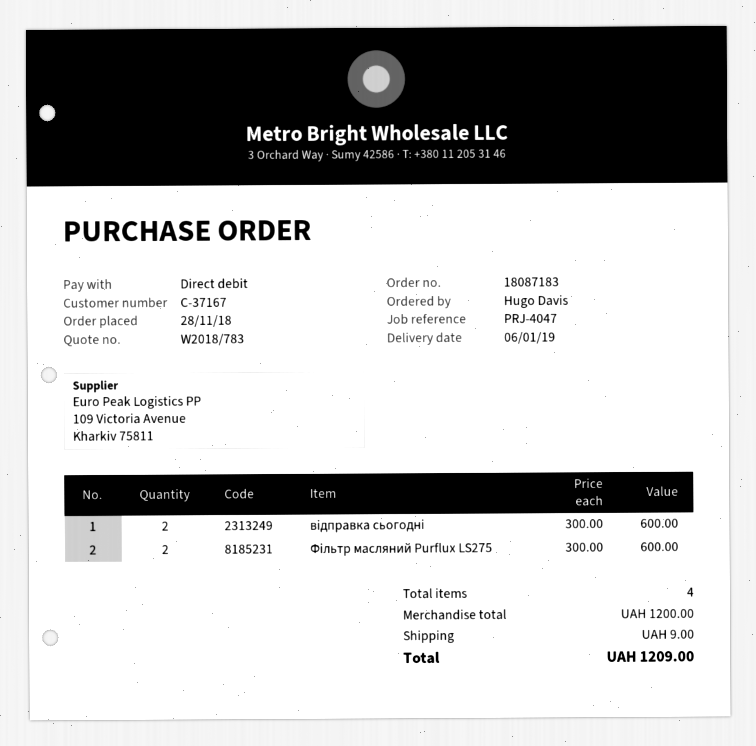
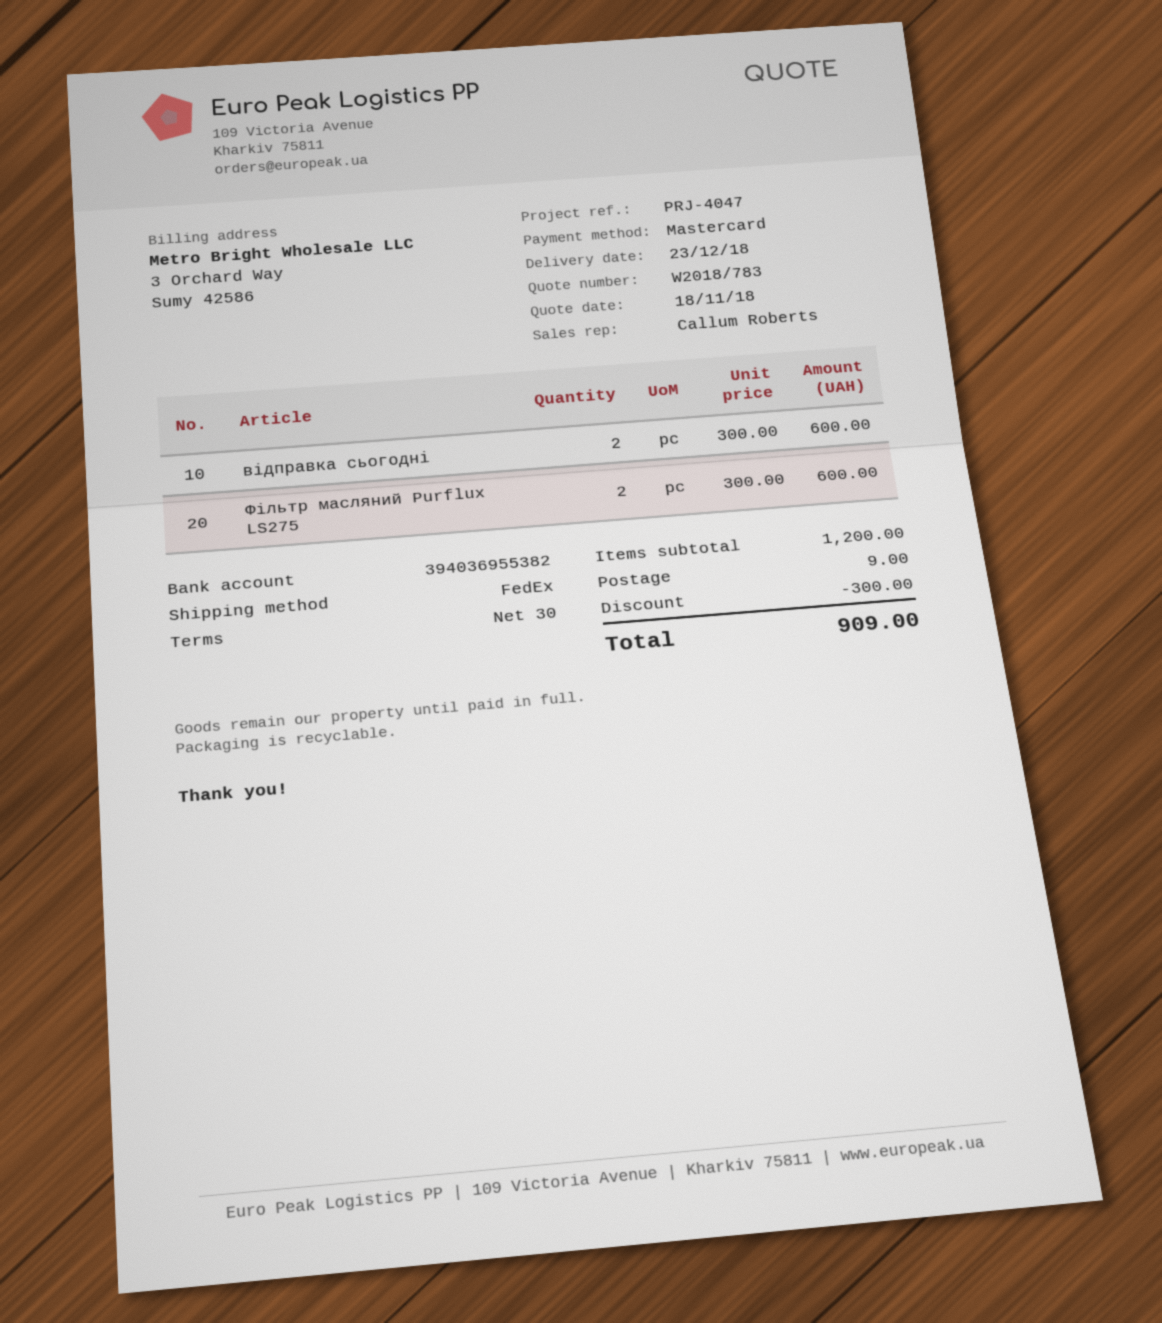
delivery date: 2019-01-06 -> 2018-12-23
payment method: direct debit -> Mastercard
discount: none -> 300.00
total: 1209.00 -> 909.00

